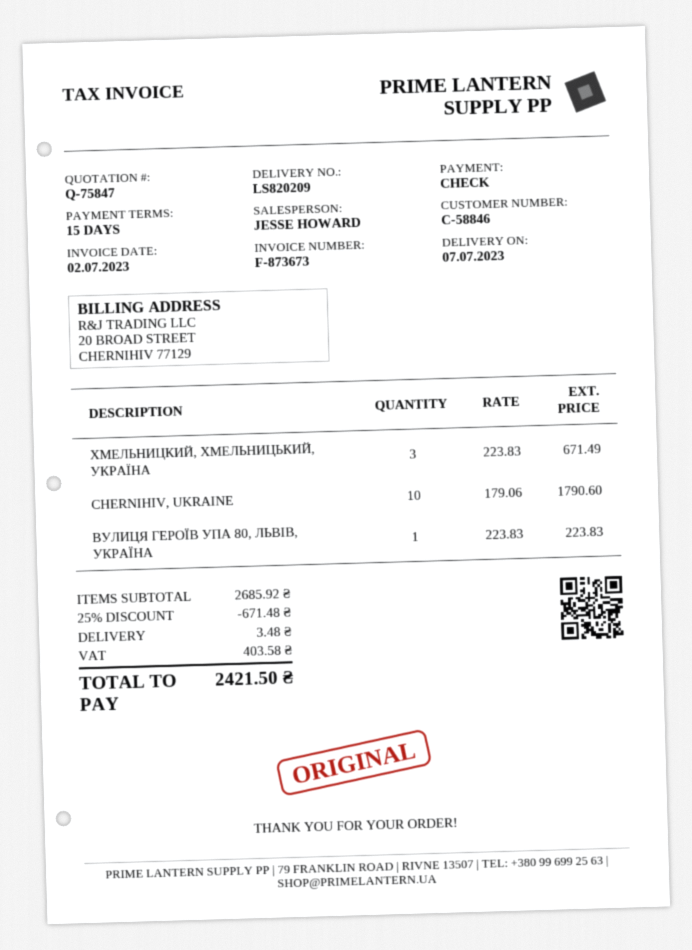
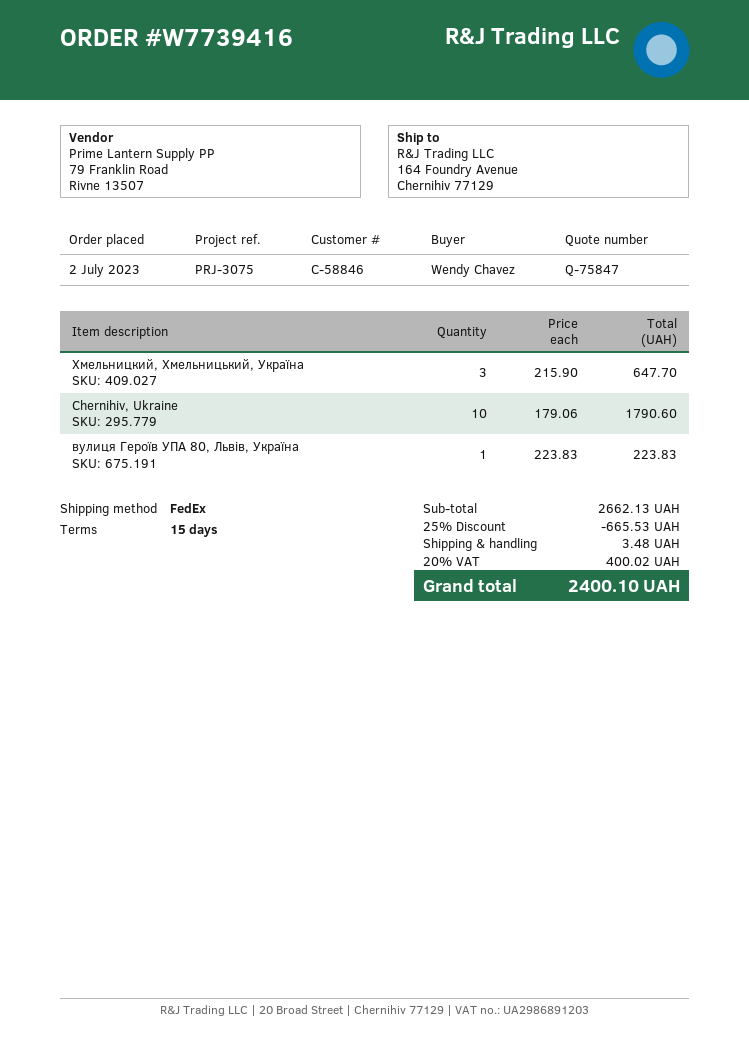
ХМЕЛЬНИЦКИЙ, ХМЕЛЬНИЦЬКИЙ, УКРАЇНА: 3 x 223.83 = 671.49 -> 3 x 215.90 = 647.70
subtotal: 2685.92 -> 2662.13
discount: 25% = 671.48 -> 25% = 665.53
tax: 403.58 -> 400.02
total: 2421.50 -> 2400.10

